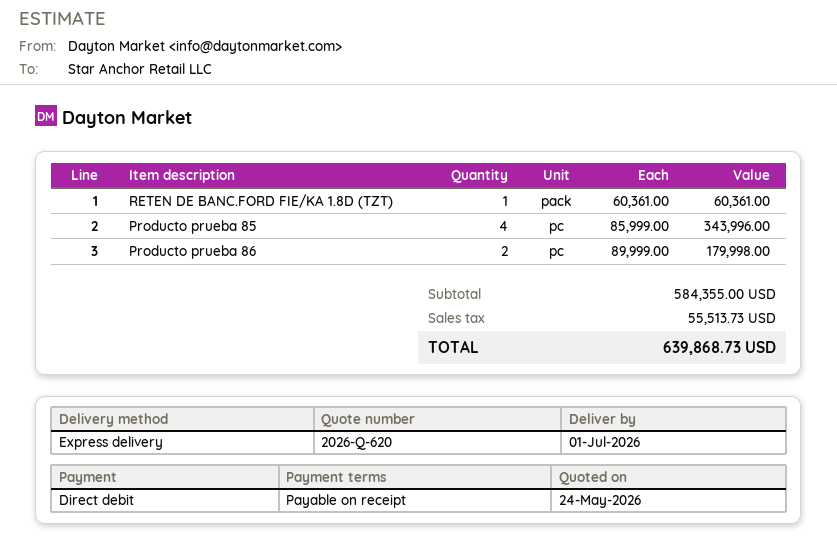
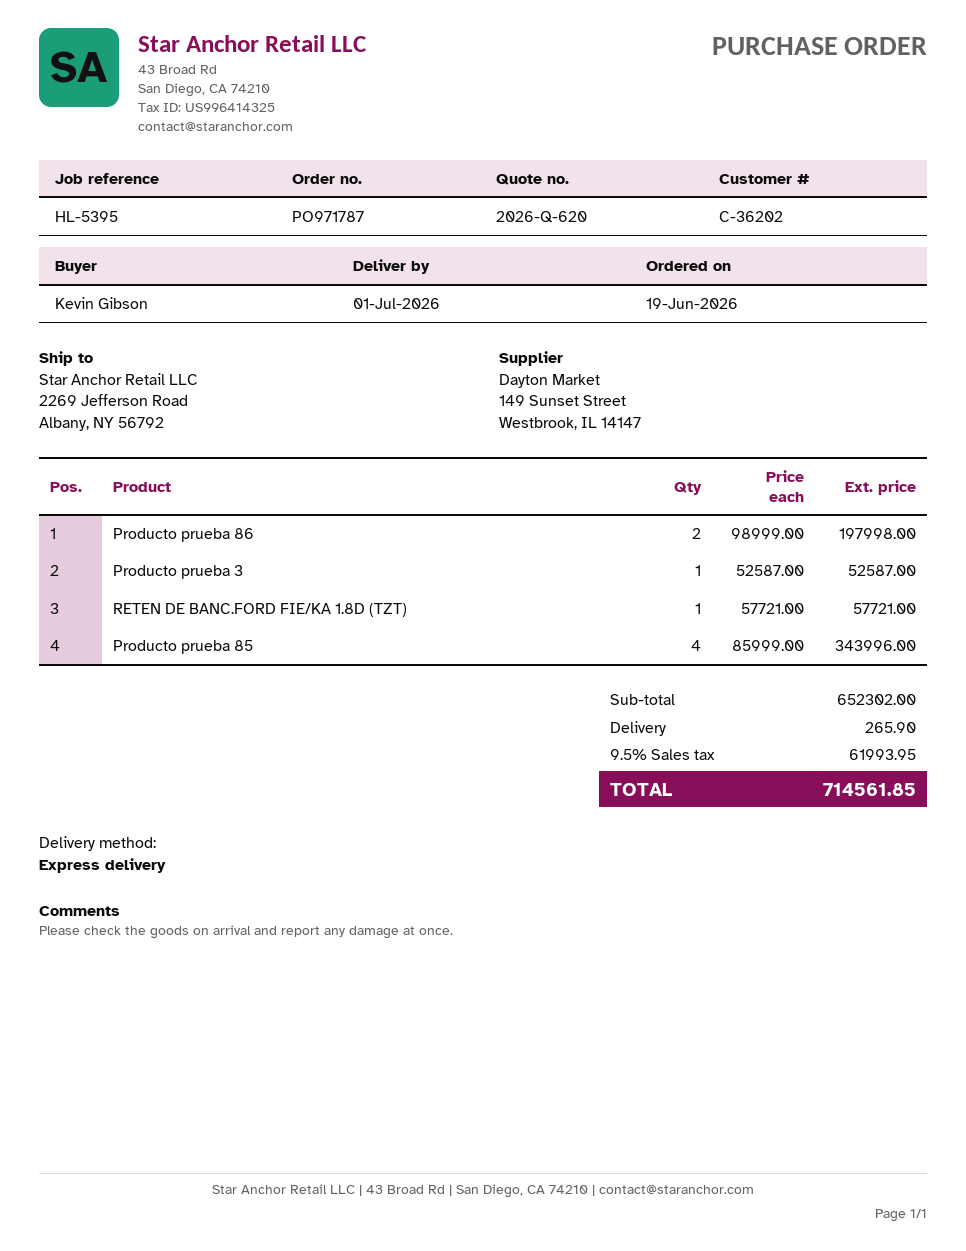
RETEN DE BANC.FORD FIE/KA 1.8D (TZT): 1 x 60361.00 = 60361.00 -> 1 x 57721.00 = 57721.00
Producto prueba 86: 2 x 89999.00 = 179998.00 -> 2 x 98999.00 = 197998.00
Producto prueba 3: none -> 1 x 52587.00 = 52587.00
subtotal: 584355.00 -> 652302.00
shipping: none -> 265.90
tax: 55513.73 -> 61993.95
total: 639868.73 -> 714561.85

